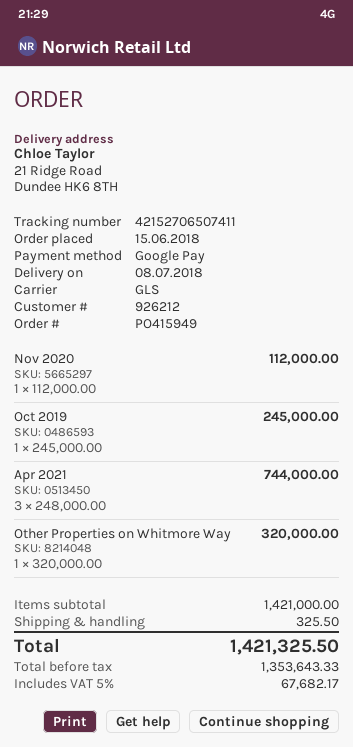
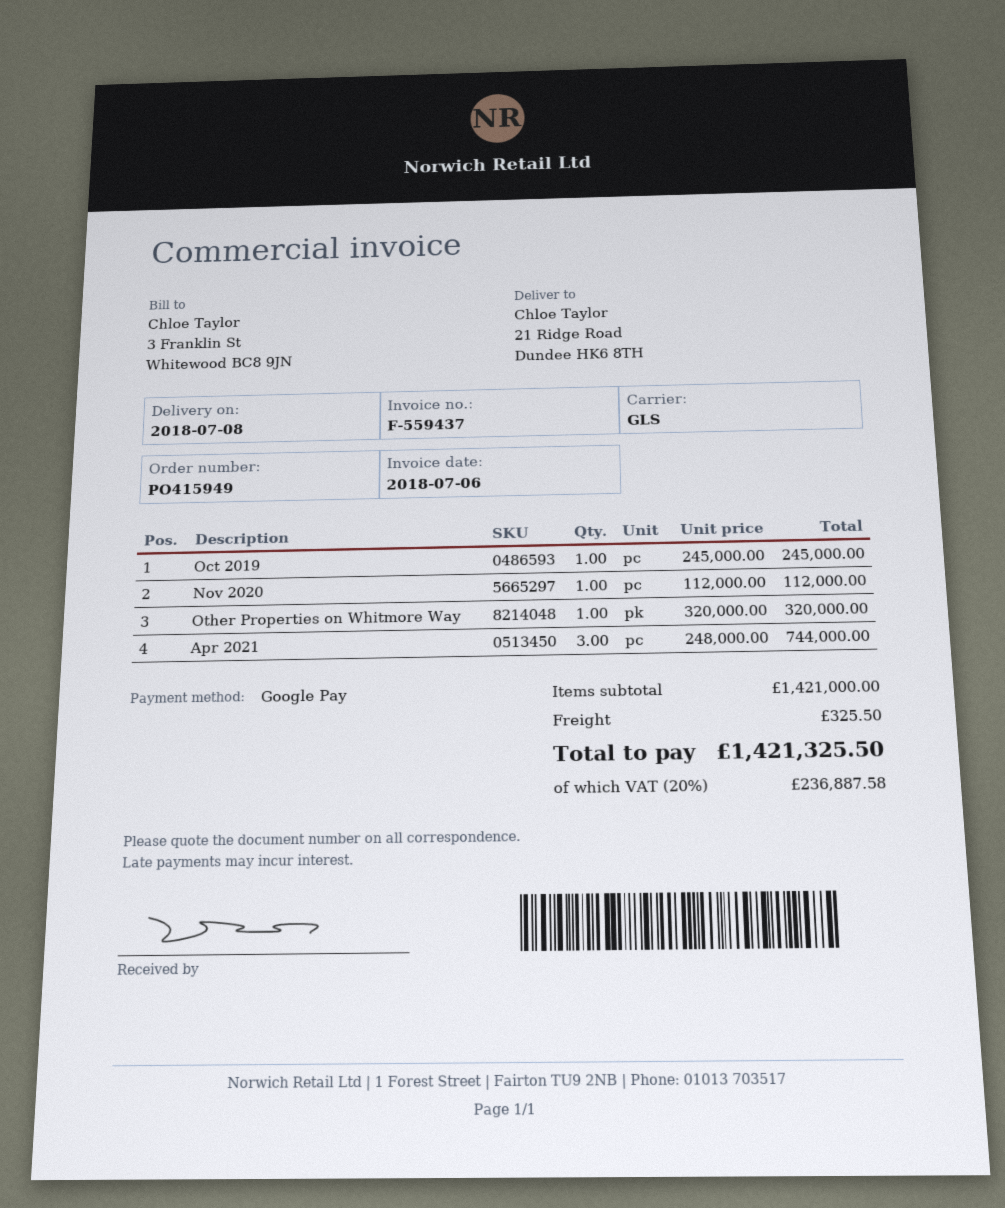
tax: 5% = 67682.17 -> 20% = 236887.58

